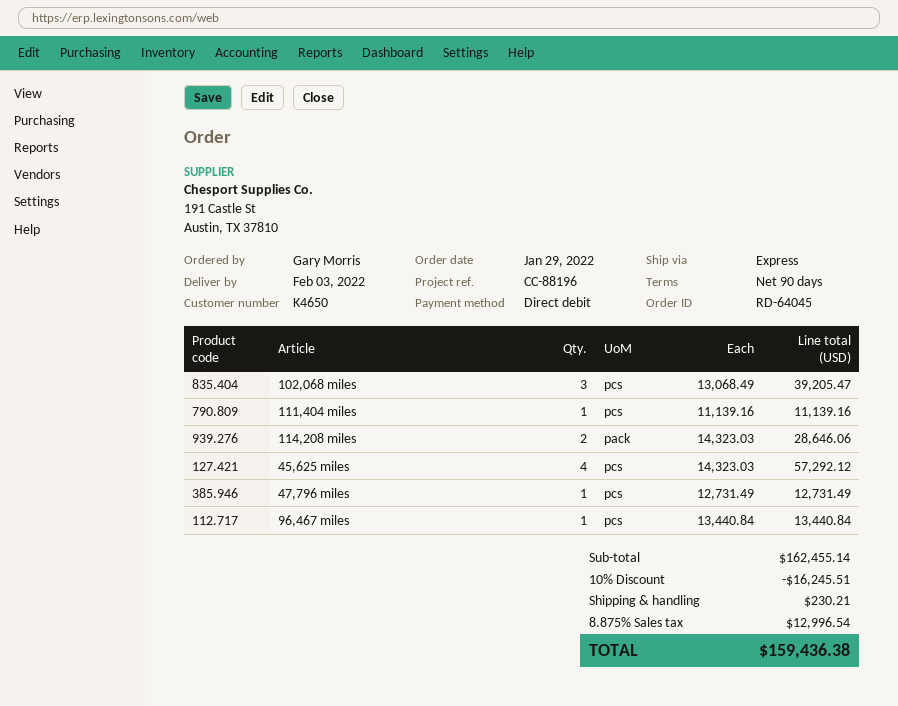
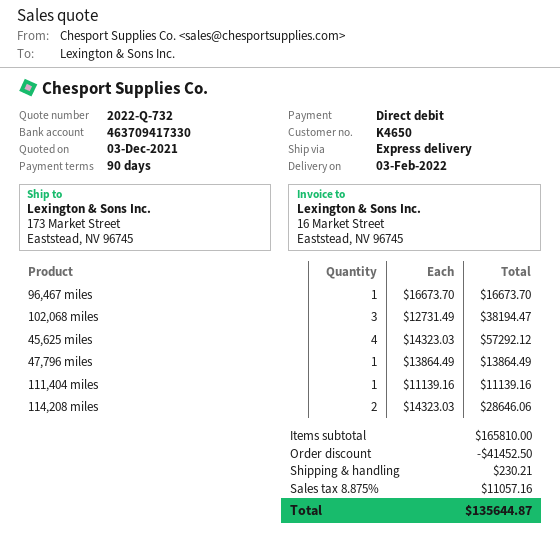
102,068 miles: 3 x 13068.49 = 39205.47 -> 3 x 12731.49 = 38194.47
47,796 miles: 1 x 12731.49 = 12731.49 -> 1 x 13864.49 = 13864.49
96,467 miles: 1 x 13440.84 = 13440.84 -> 1 x 16673.70 = 16673.70
subtotal: 162455.14 -> 165810.00
discount: 16245.51 -> 41452.50
tax: 8.875% = 12996.54 -> 8.875% = 11057.16
total: 159436.38 -> 135644.87

